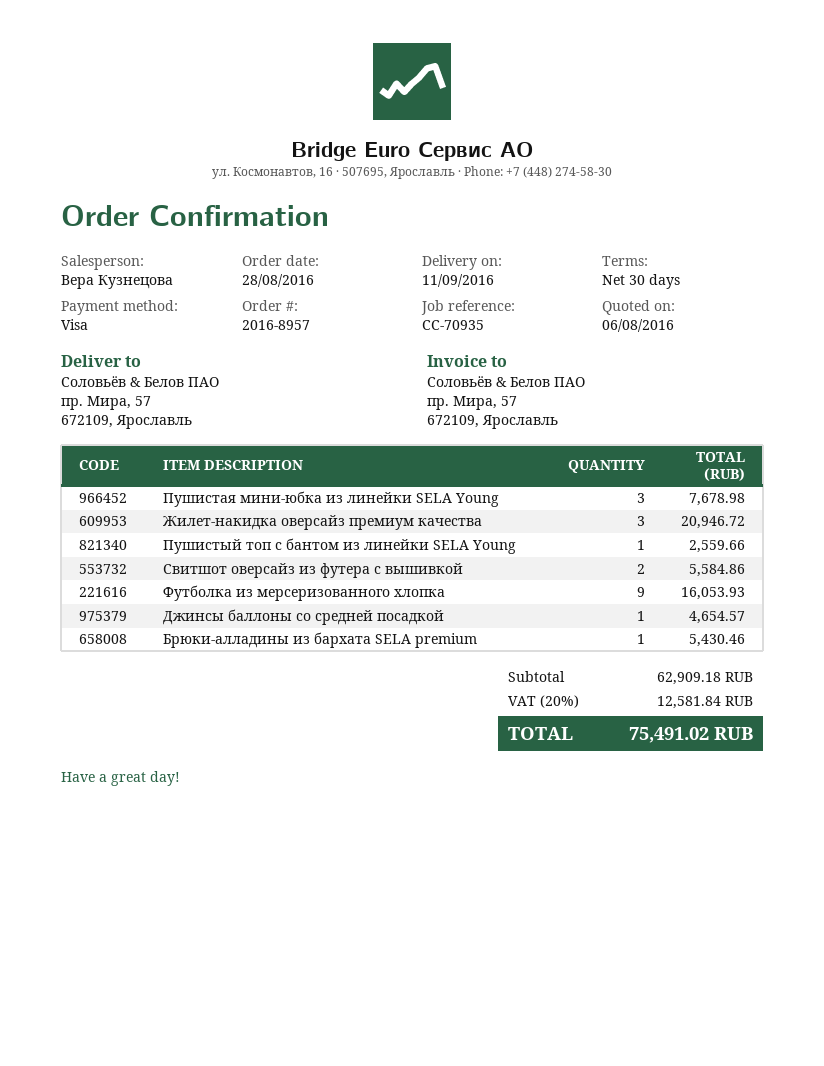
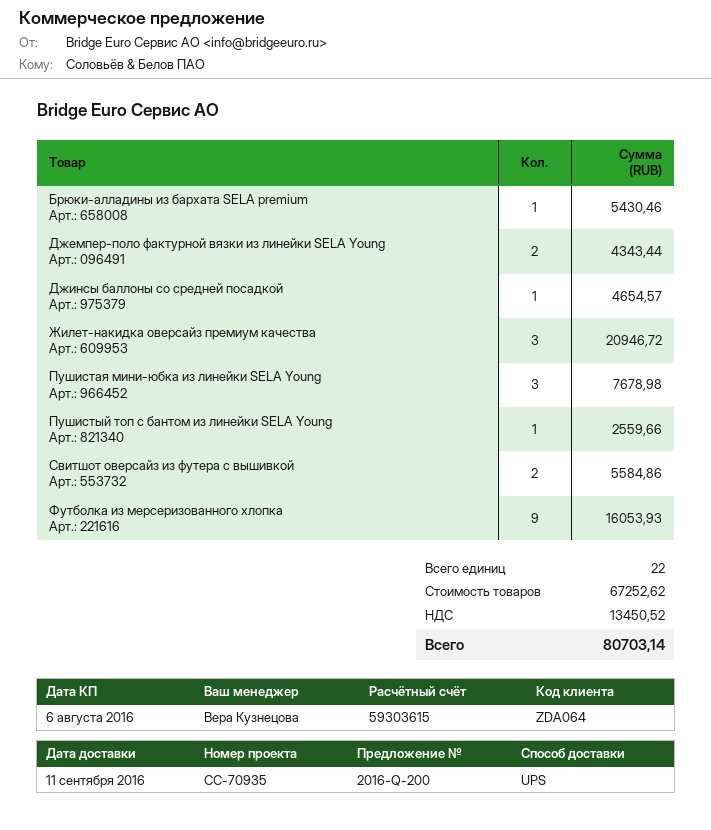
Джемпер-поло фактурной вязки из линейки SELA Young: none -> 2 for 4343.44
subtotal: 62909.18 -> 67252.62
tax: 12581.84 -> 13450.52
total: 75491.02 -> 80703.14

